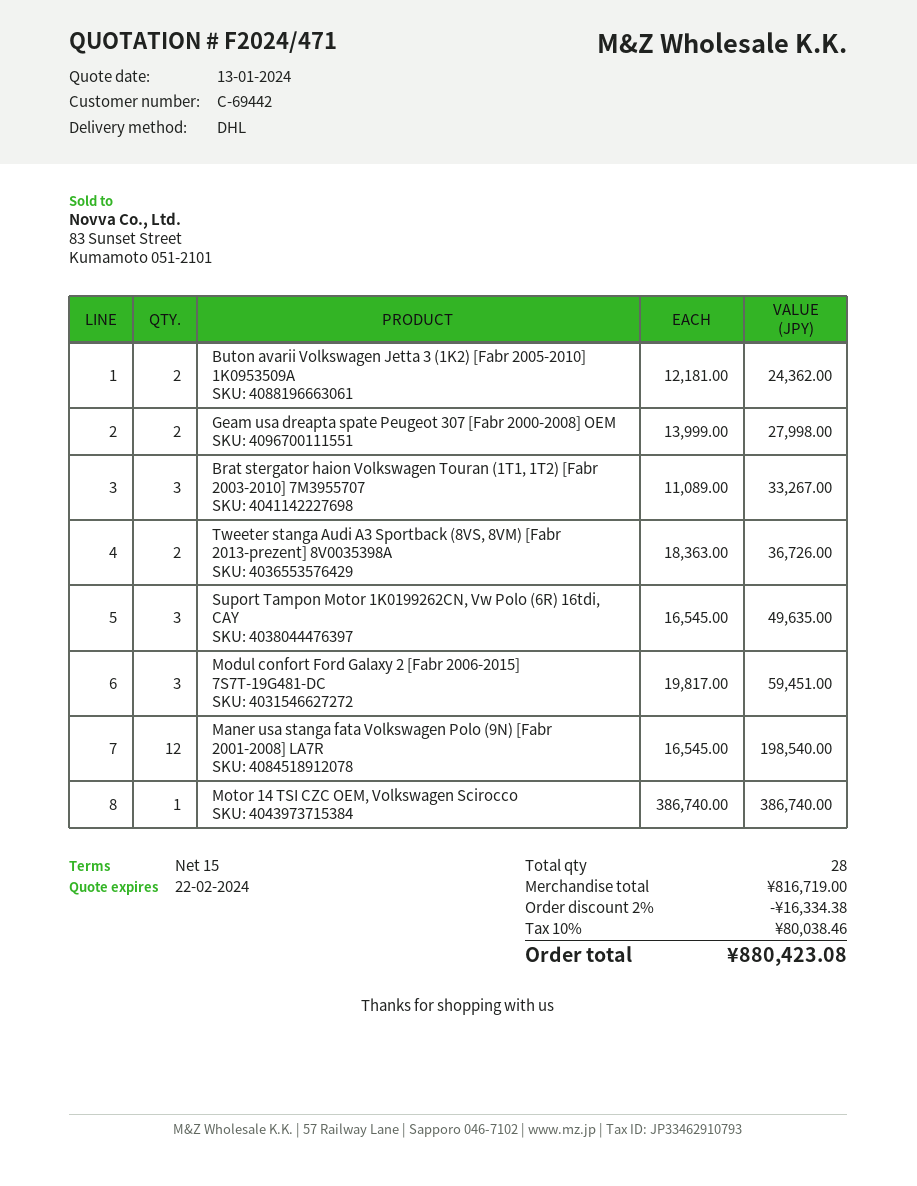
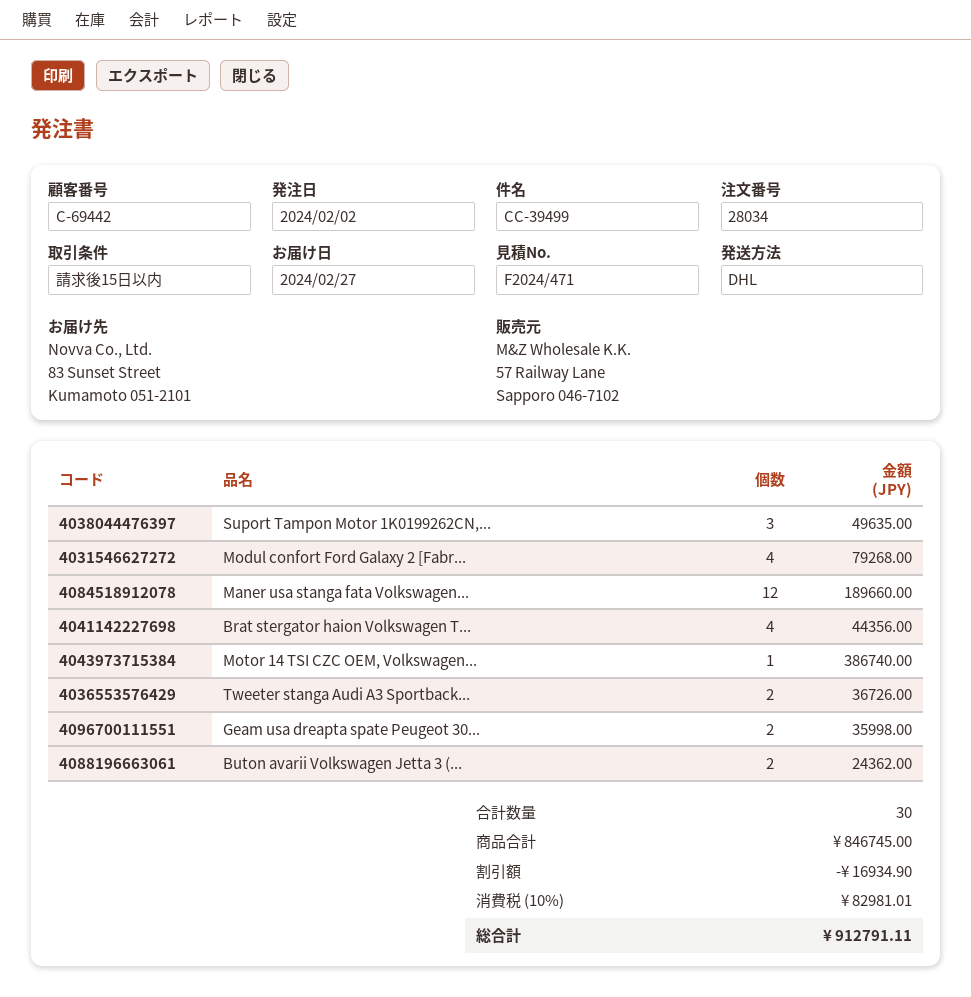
Geam usa dreapta spate Peugeot 307 [Fabr 2000-2008] OEM: 2 for 27998.00 -> 2 for 35998.00
Brat stergator haion Volkswagen Touran (1T1, 1T2) [Fabr 2003-2010] 7M3955707: 3 for 33267.00 -> 4 for 44356.00
Modul confort Ford Galaxy 2 [Fabr 2006-2015] 7S7T-19G481-DC: 3 for 59451.00 -> 4 for 79268.00
Maner usa stanga fata Volkswagen Polo (9N) [Fabr 2001-2008] LA7R: 12 for 198540.00 -> 12 for 189660.00
total quantity: 28 -> 30
subtotal: 816719.00 -> 846745.00
discount: 16334.38 -> 16934.90
tax: 10% = 80038.46 -> 10% = 82981.01
total: 880423.08 -> 912791.11

